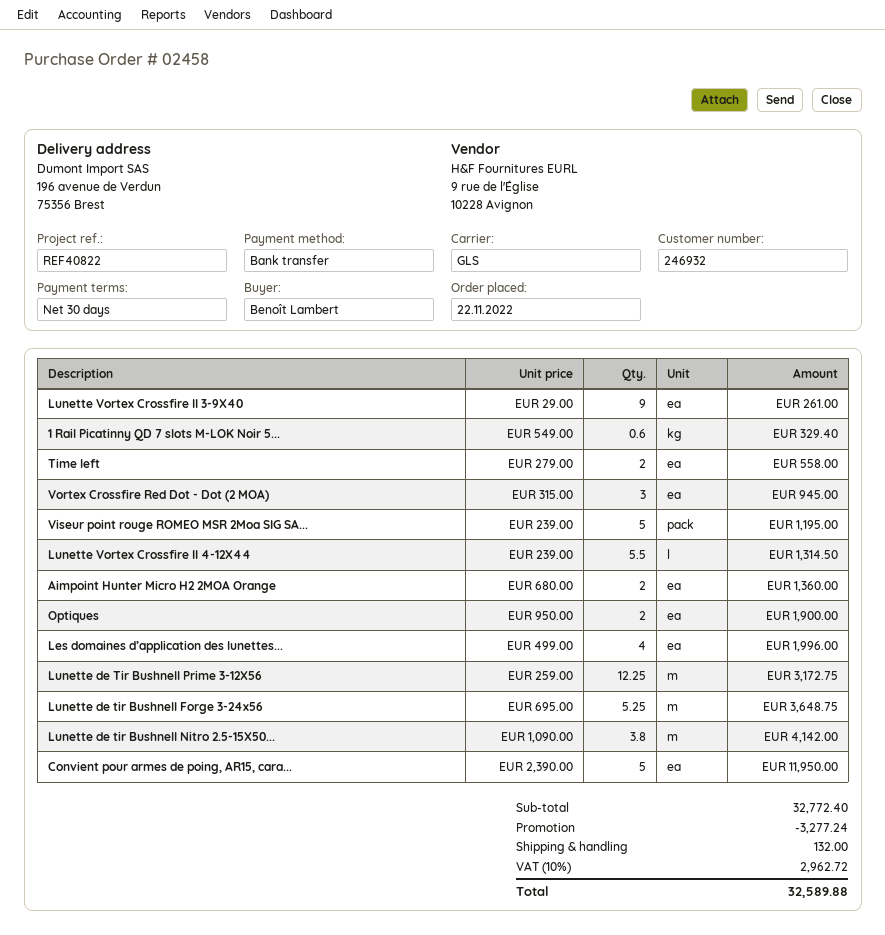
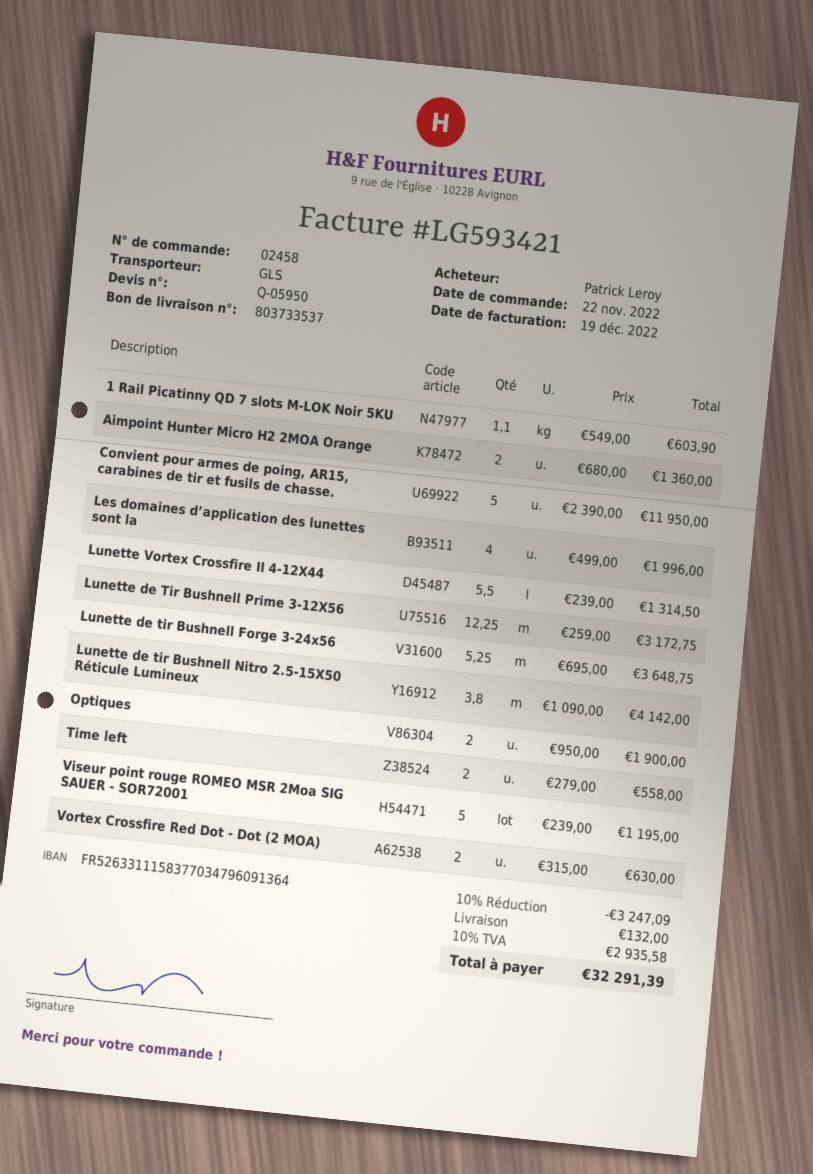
ordered by: Benoît Lambert -> Patrick Leroy
Lunette Vortex Crossfire II 3-9X40: 9 x 29.00 = 261.00 -> none
1 Rail Picatinny QD 7 slots M-LOK Noir 5...: 0.6 x 549.00 = 329.40 -> 1.1 x 549.00 = 603.90
Vortex Crossfire Red Dot - Dot (2 MOA): 3 x 315.00 = 945.00 -> 2 x 315.00 = 630.00
discount: 3277.24 -> 3247.09
tax: 10% = 2962.72 -> 10% = 2935.58
total: 32589.88 -> 32291.39

